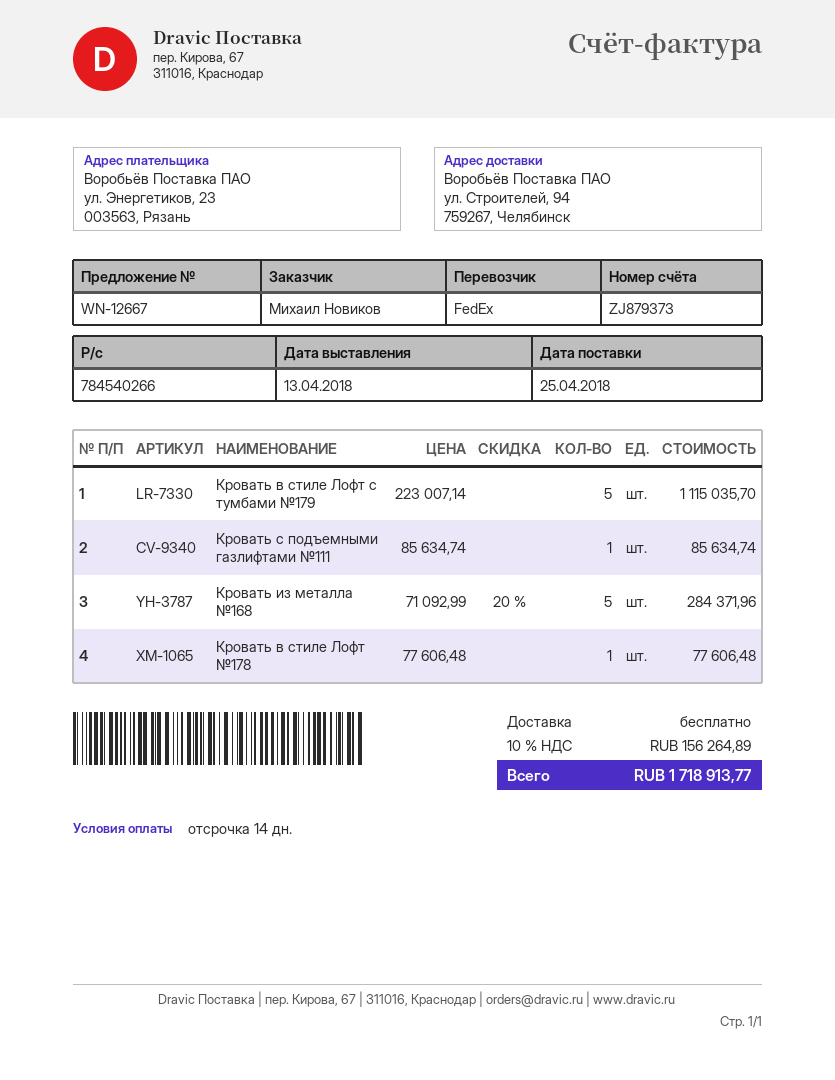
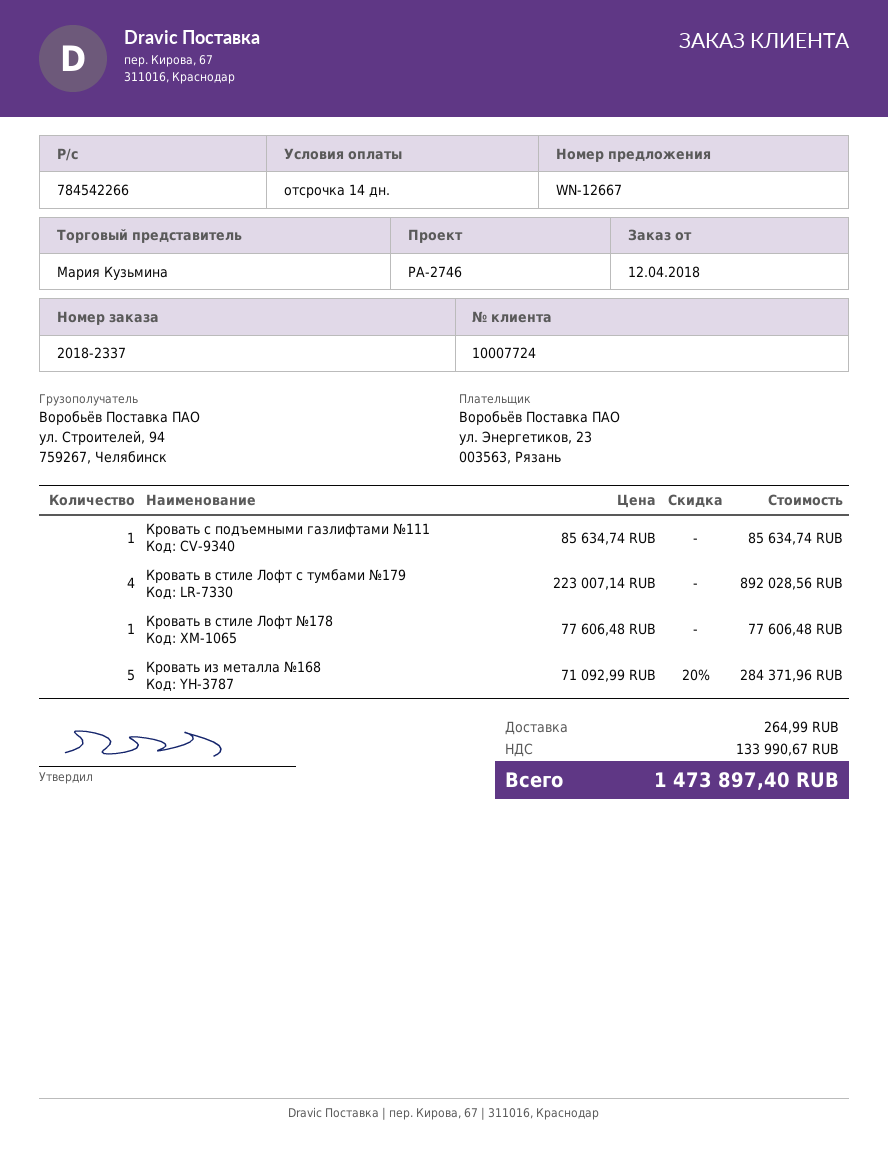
bank account: 784540266 -> 784542266
Кровать в стиле Лофт с тумбами №179: 5 x 223007.14 = 1115035.70 -> 4 x 223007.14 = 892028.56
shipping: 0.00 -> 264.99
tax: 156264.89 -> 133990.67
total: 1718913.77 -> 1473897.40

